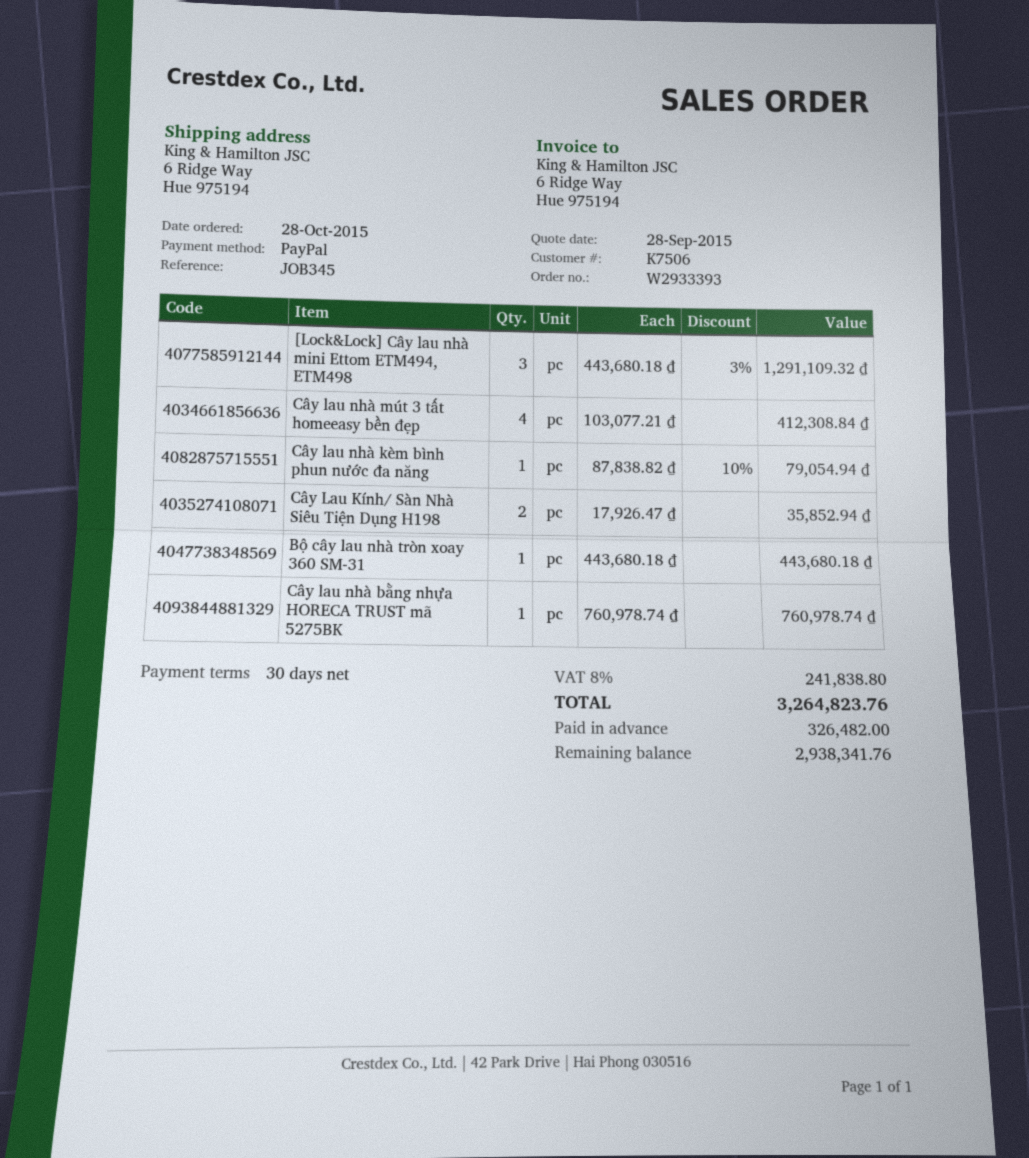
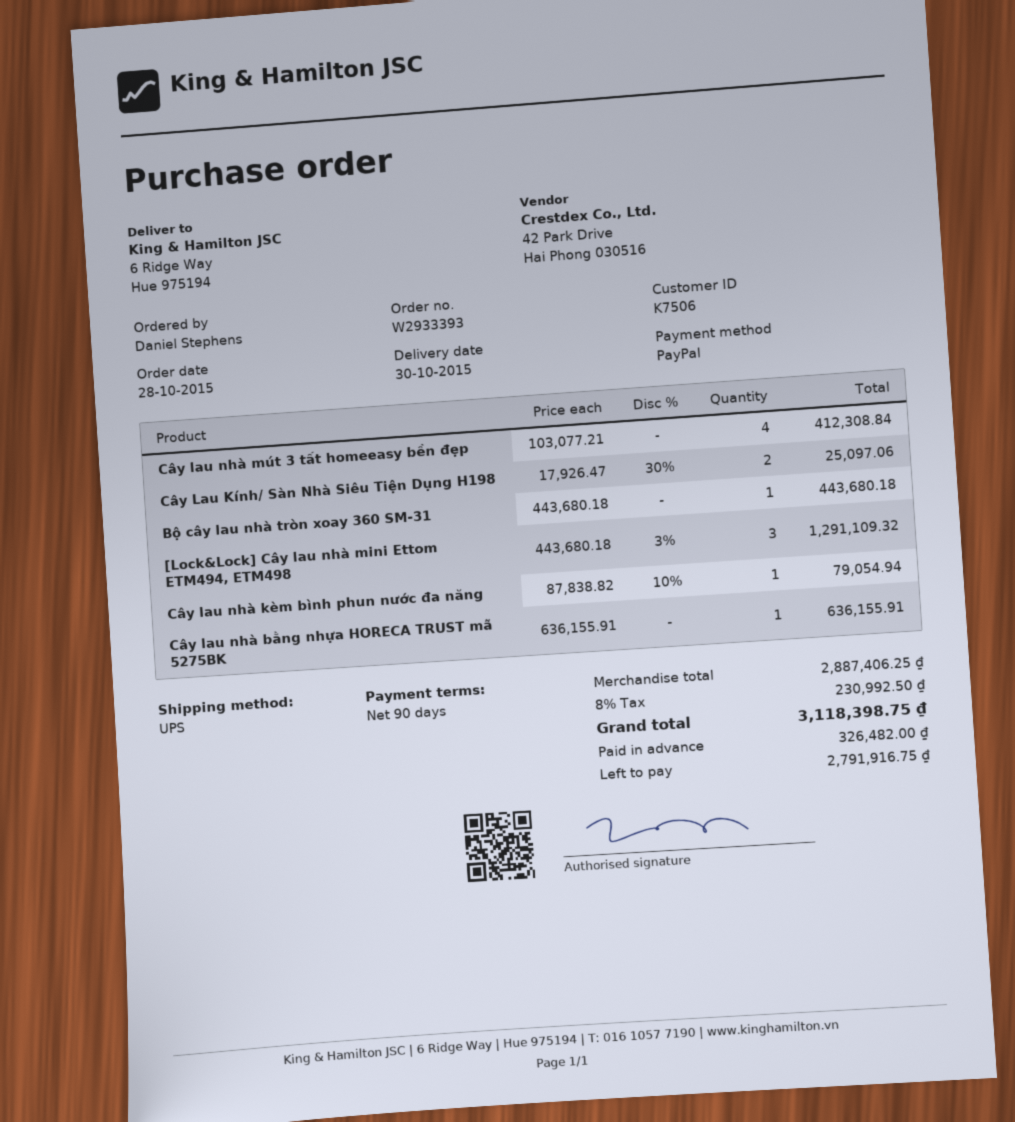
payment terms: 30 days -> 90 days
Cây Lau Kính/ Sàn Nhà Siêu Tiện Dụng H198: 2 x 17926.47 = 35852.94 -> 2 x 17926.47 - 30% = 25097.06
Cây lau nhà bằng nhựa HORECA TRUST mã 5275BK: 1 x 760978.74 = 760978.74 -> 1 x 636155.91 = 636155.91
tax: 8% = 241838.80 -> 8% = 230992.50
total: 3264823.76 -> 3118398.75
balance: 2938341.76 -> 2791916.75

